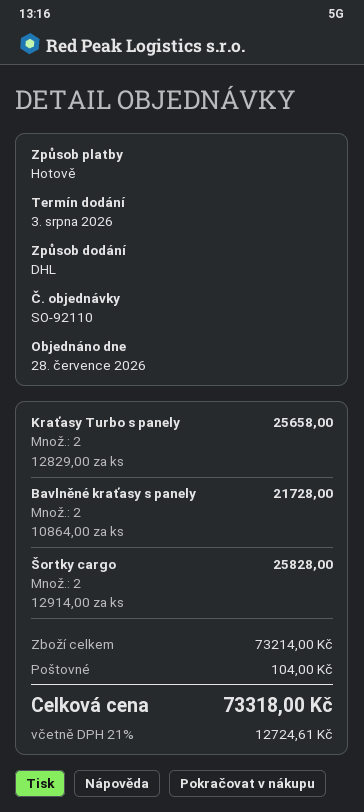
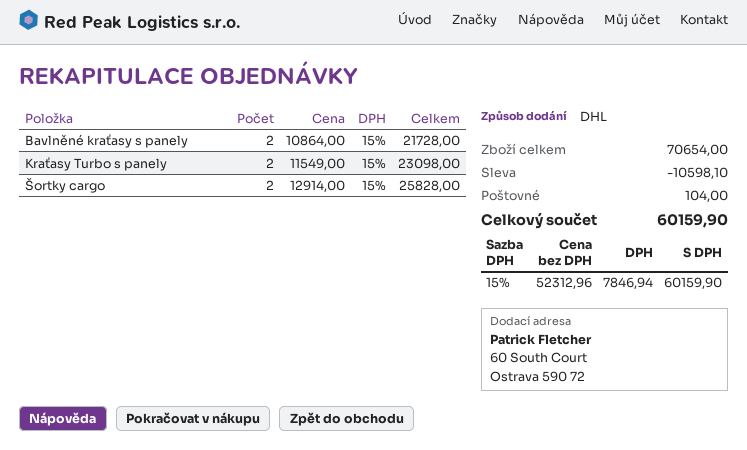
Kraťasy Turbo s panely: 2 x 12829.00 = 25658.00 -> 2 x 11549.00 = 23098.00
subtotal: 73214.00 -> 70654.00
discount: none -> 10598.10
tax: 21% = 12724.61 -> 15% = 7846.94
total: 73318.00 -> 60159.90

